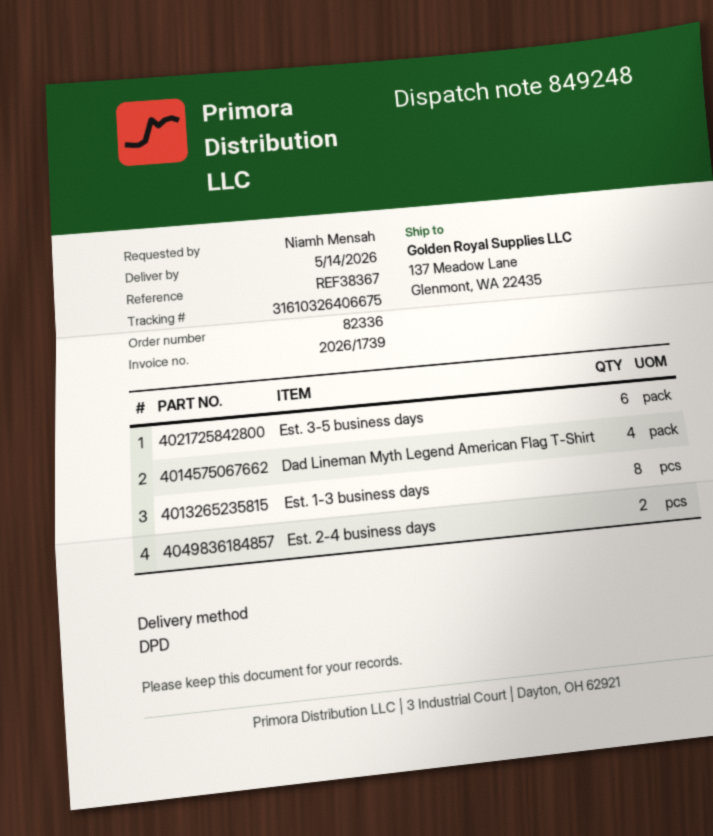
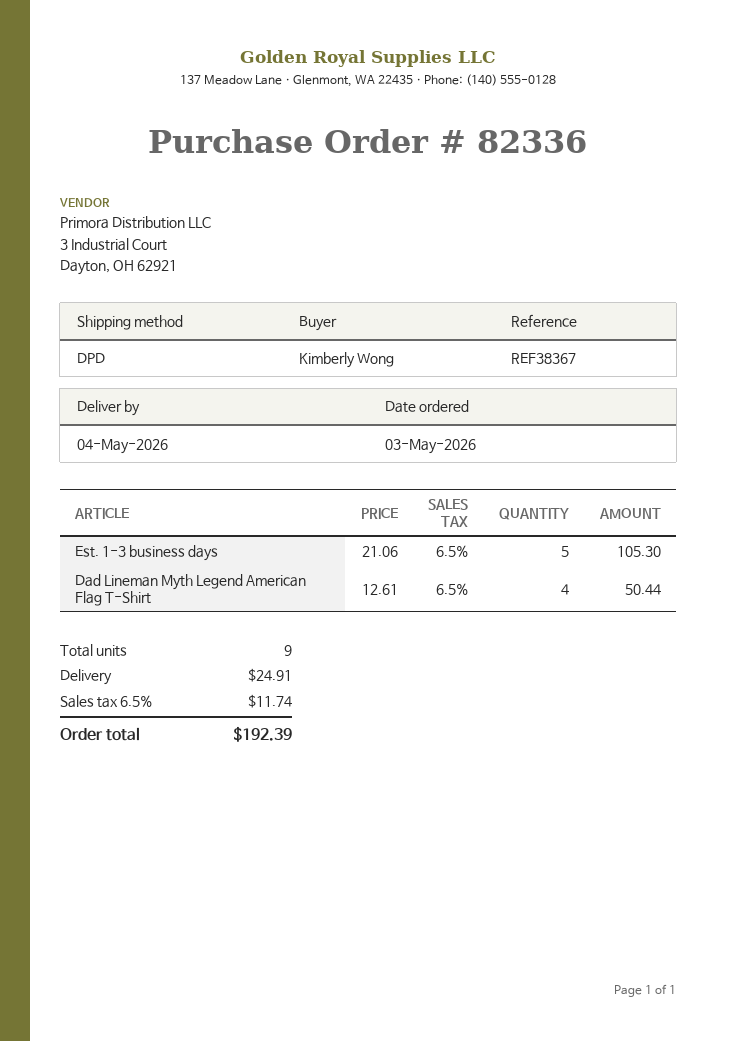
delivery date: 2026-05-14 -> 2026-05-04
ordered by: Niamh Mensah -> Kimberly Wong
Est. 3-5 business days: 6 -> none
Est. 1-3 business days: 8 -> 5
Est. 2-4 business days: 2 -> none

